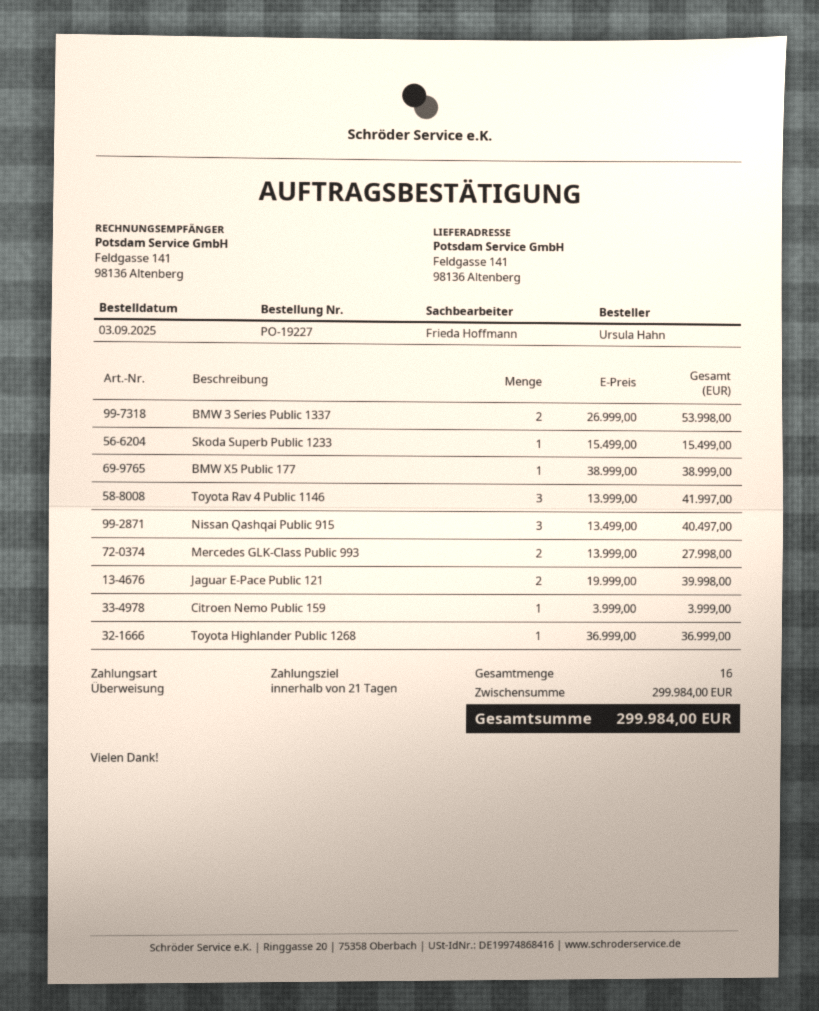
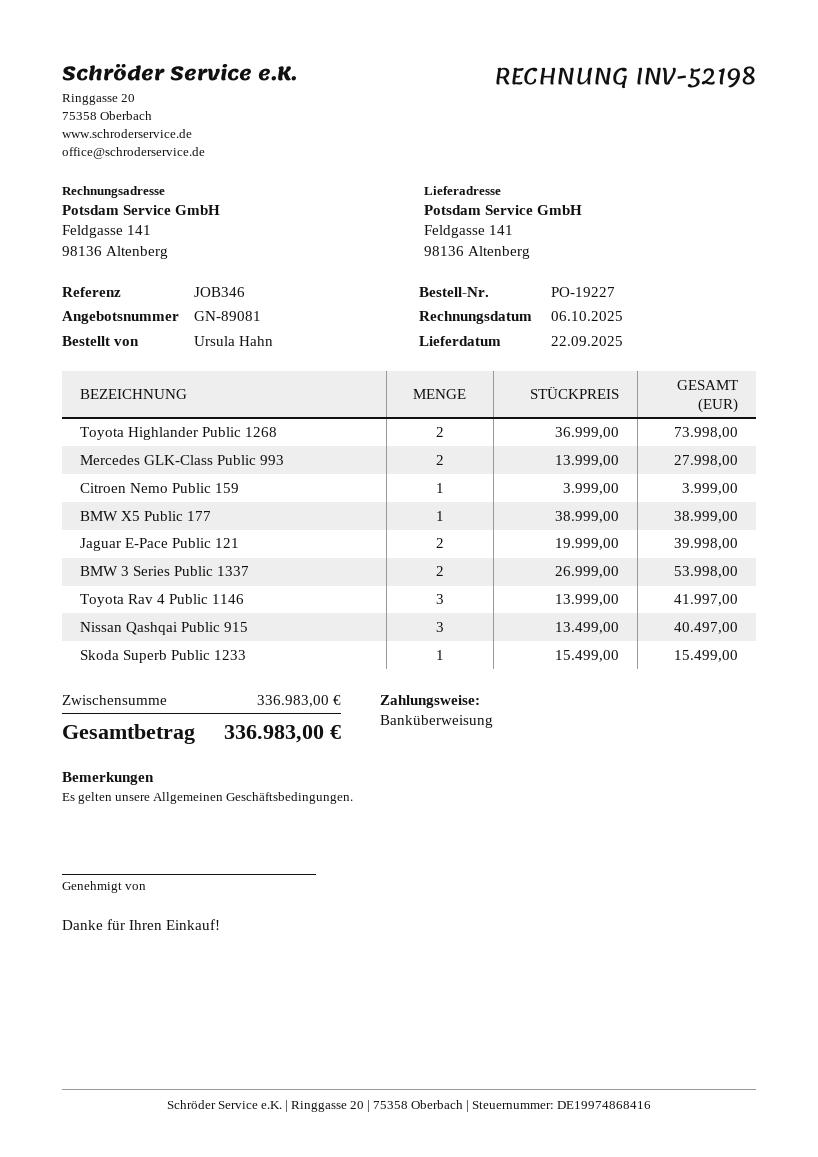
Toyota Highlander Public 1268: 1 x 36999.00 = 36999.00 -> 2 x 36999.00 = 73998.00
subtotal: 299984.00 -> 336983.00
total: 299984.00 -> 336983.00

